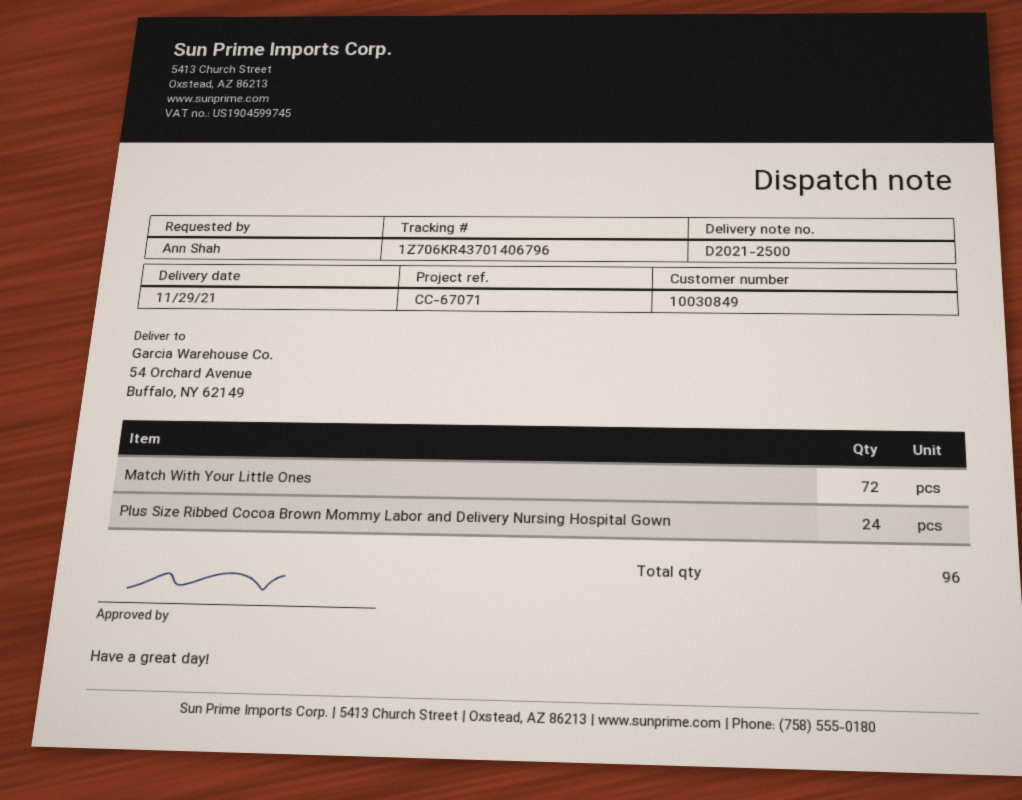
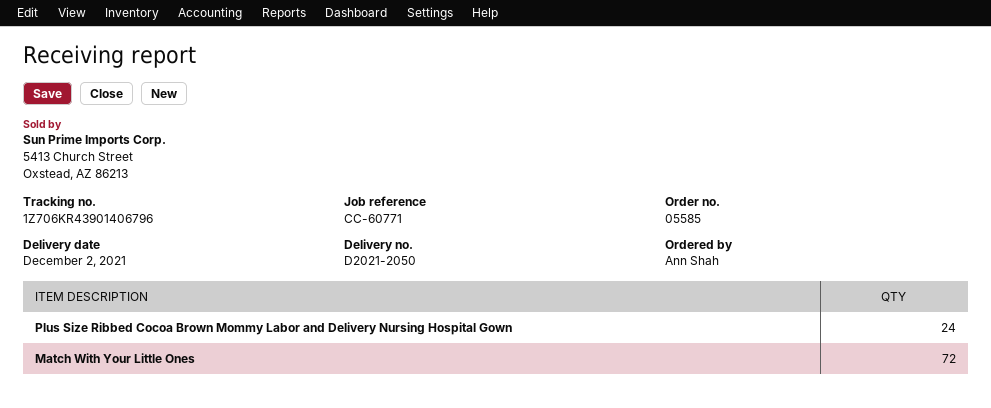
delivery note number: D2021-2500 -> D2021-2050
delivery date: 2021-11-29 -> 2021-12-02
reference: CC-67071 -> CC-60771
tracking number: 1Z706KR43701406796 -> 1Z706KR43901406796

